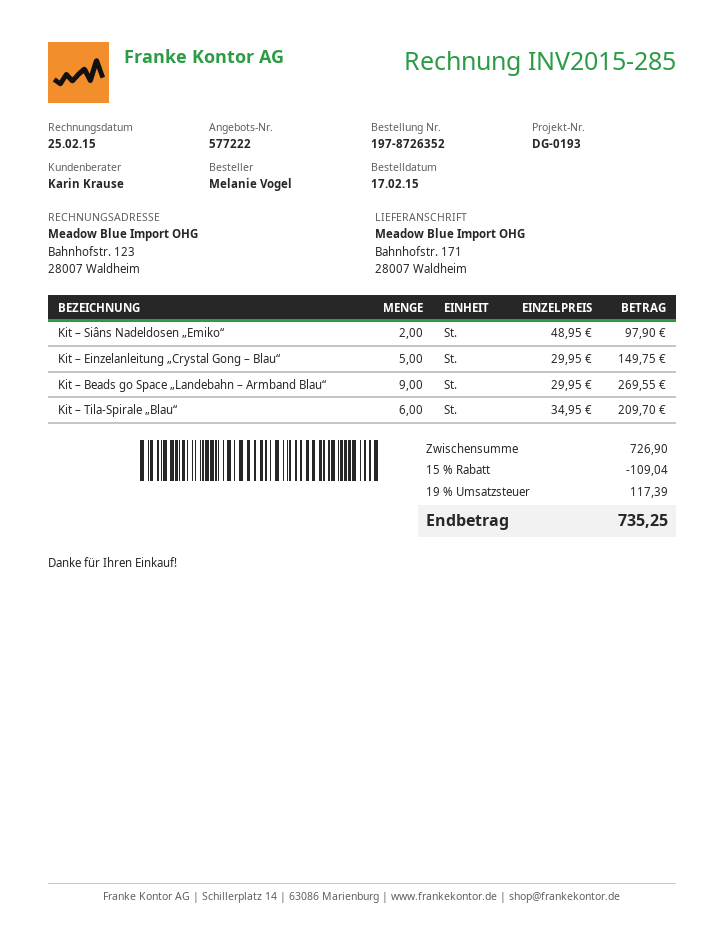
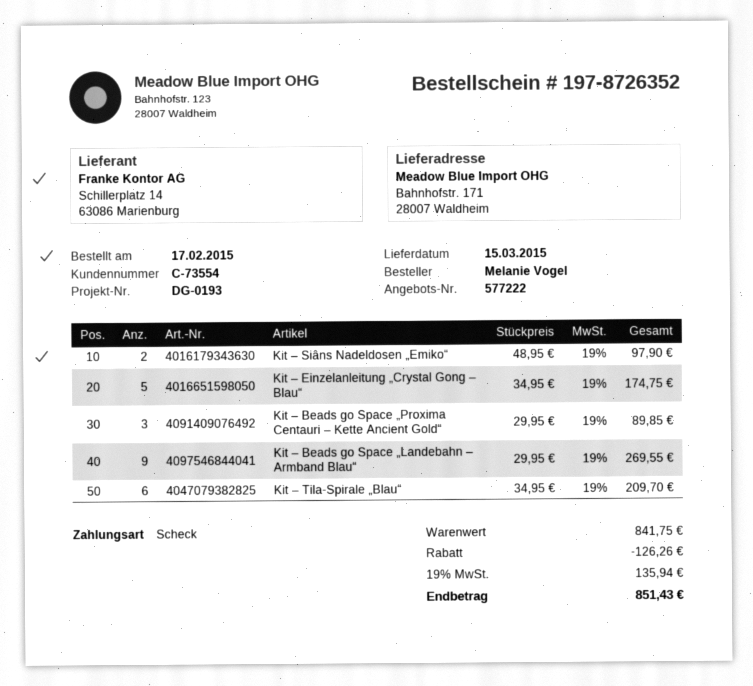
Kit – Einzelanleitung „Crystal Gong – Blau“: 5 x 29.95 = 149.75 -> 5 x 34.95 = 174.75
Kit – Beads go Space „Proxima Centauri – Kette Ancient Gold“: none -> 3 x 29.95 = 89.85
subtotal: 726.90 -> 841.75
discount: 109.04 -> 126.26
tax: 19% = 117.39 -> 19% = 135.94
total: 735.25 -> 851.43

